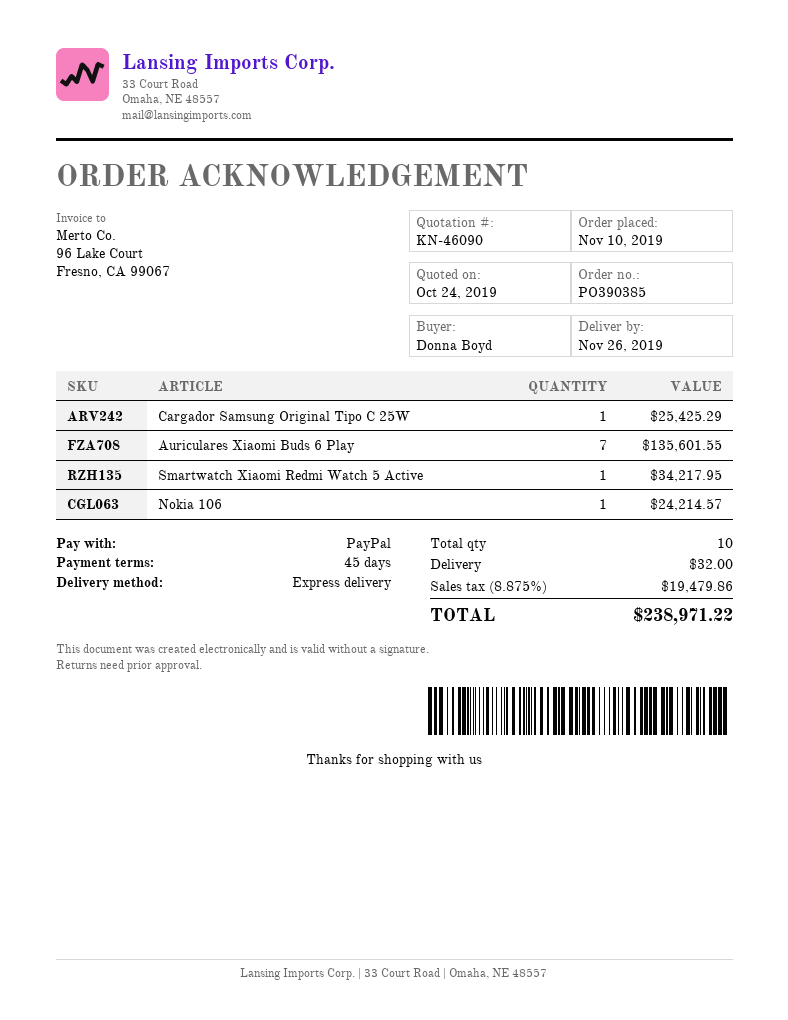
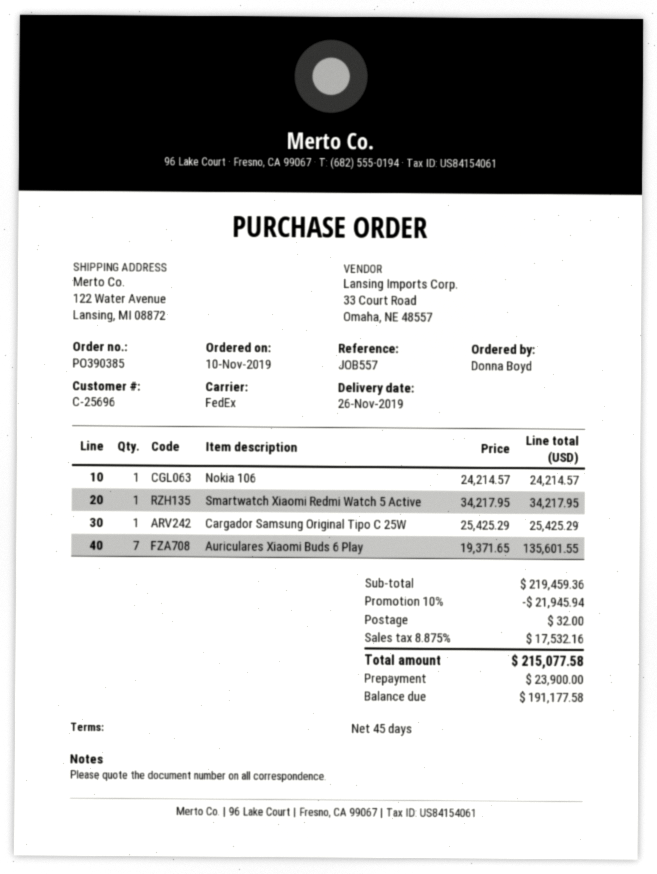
shipping method: express -> FedEx
discount: none -> 10% = 21945.94
tax: 8.875% = 19479.86 -> 8.875% = 17532.16
total: 238971.22 -> 215077.58

